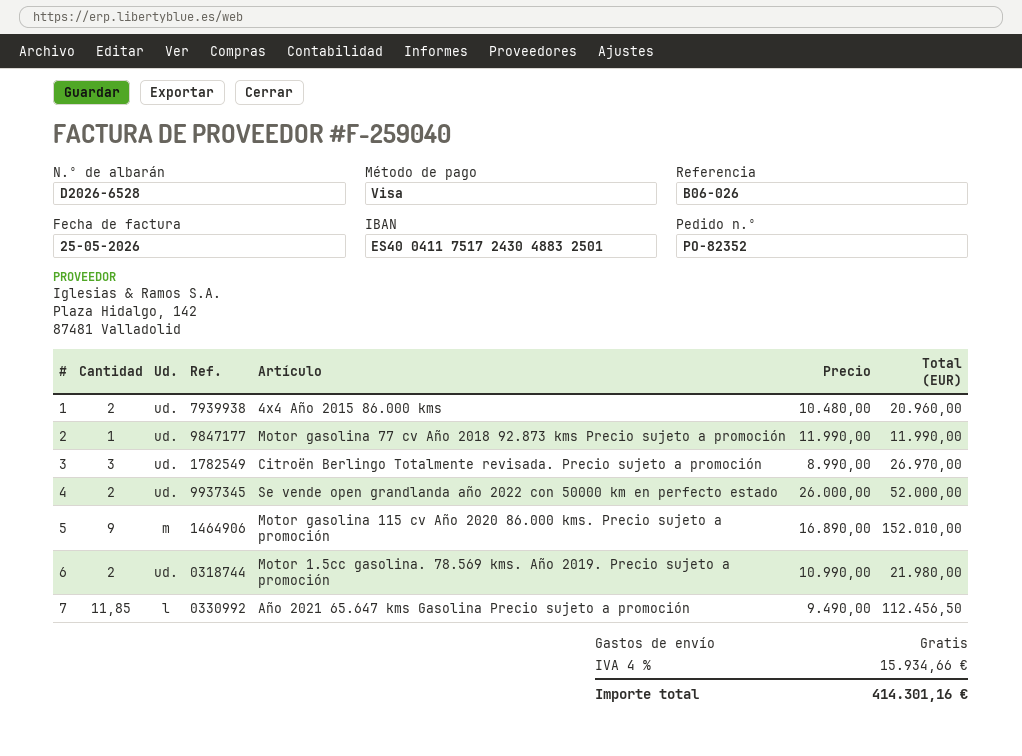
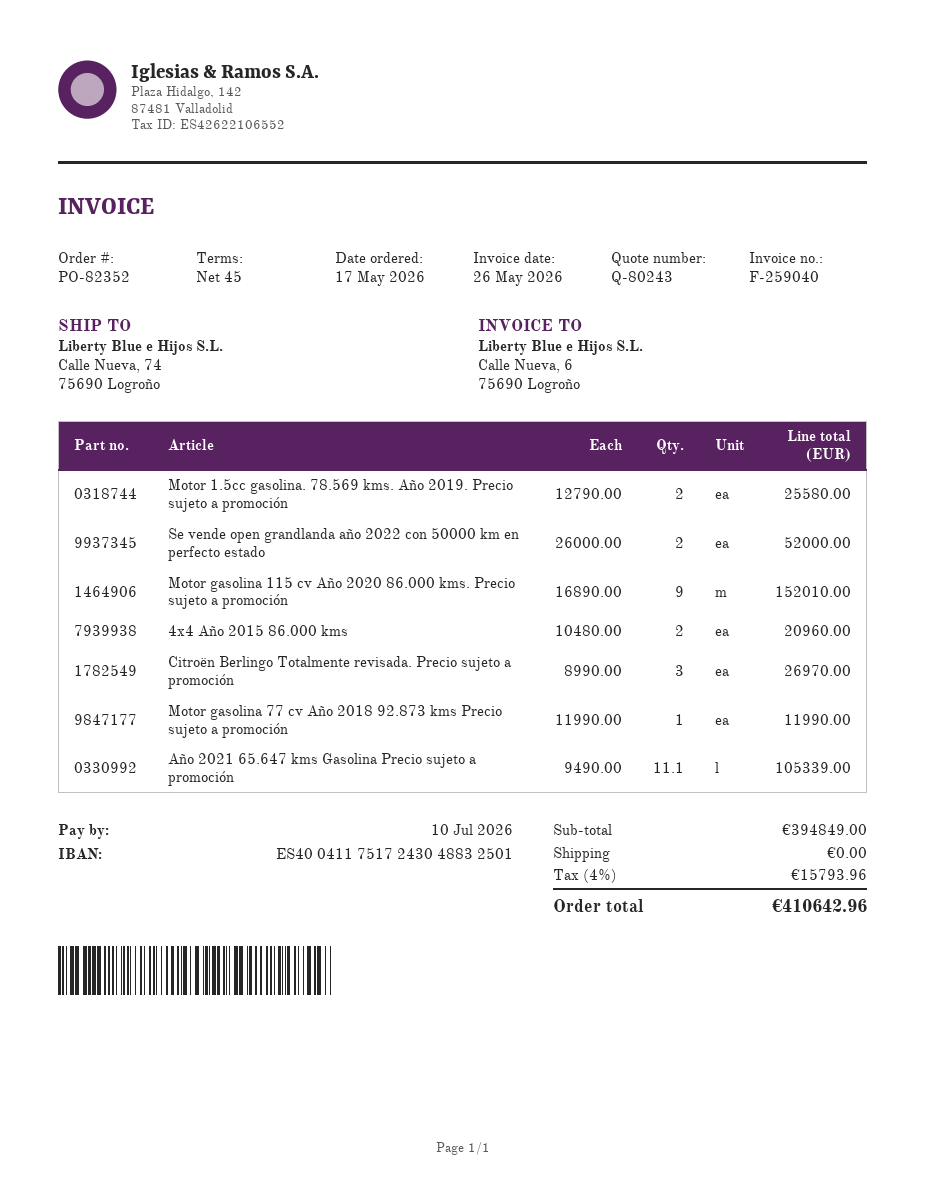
invoice date: 2026-05-25 -> 2026-05-26
Motor 1.5cc gasolina. 78.569 kms. Año 2019. Precio sujeto a promoción: 2 x 10990.00 = 21980.00 -> 2 x 12790.00 = 25580.00
Año 2021 65.647 kms Gasolina Precio sujeto a promoción: 11.85 x 9490.00 = 112456.50 -> 11.1 x 9490.00 = 105339.00
tax: 4% = 15934.66 -> 4% = 15793.96
total: 414301.16 -> 410642.96

